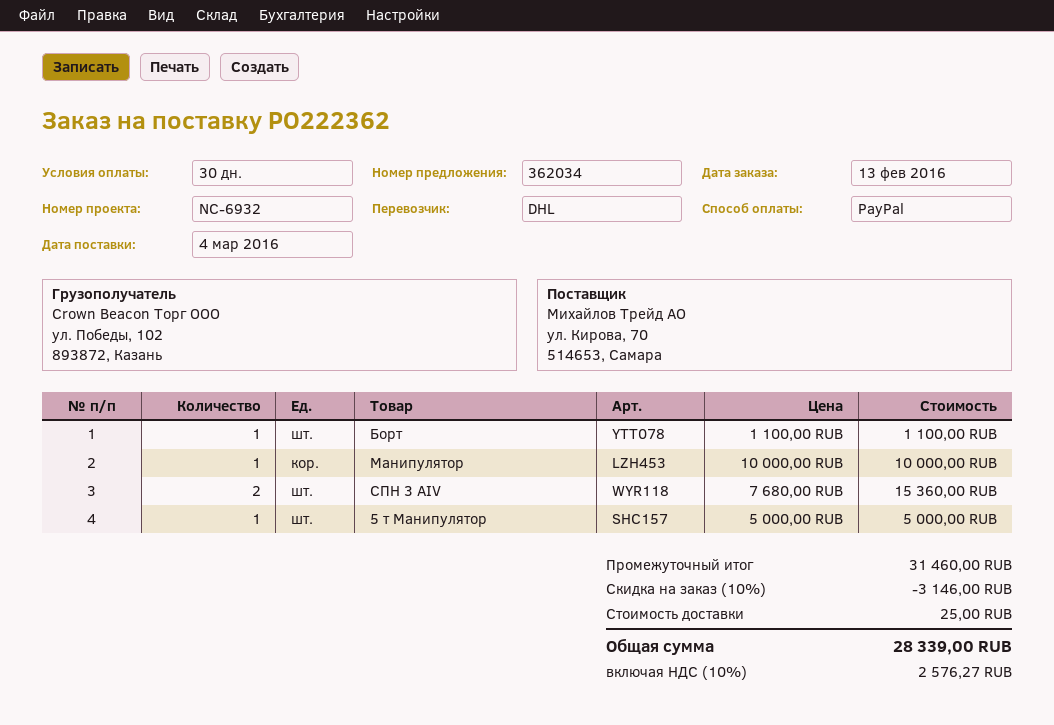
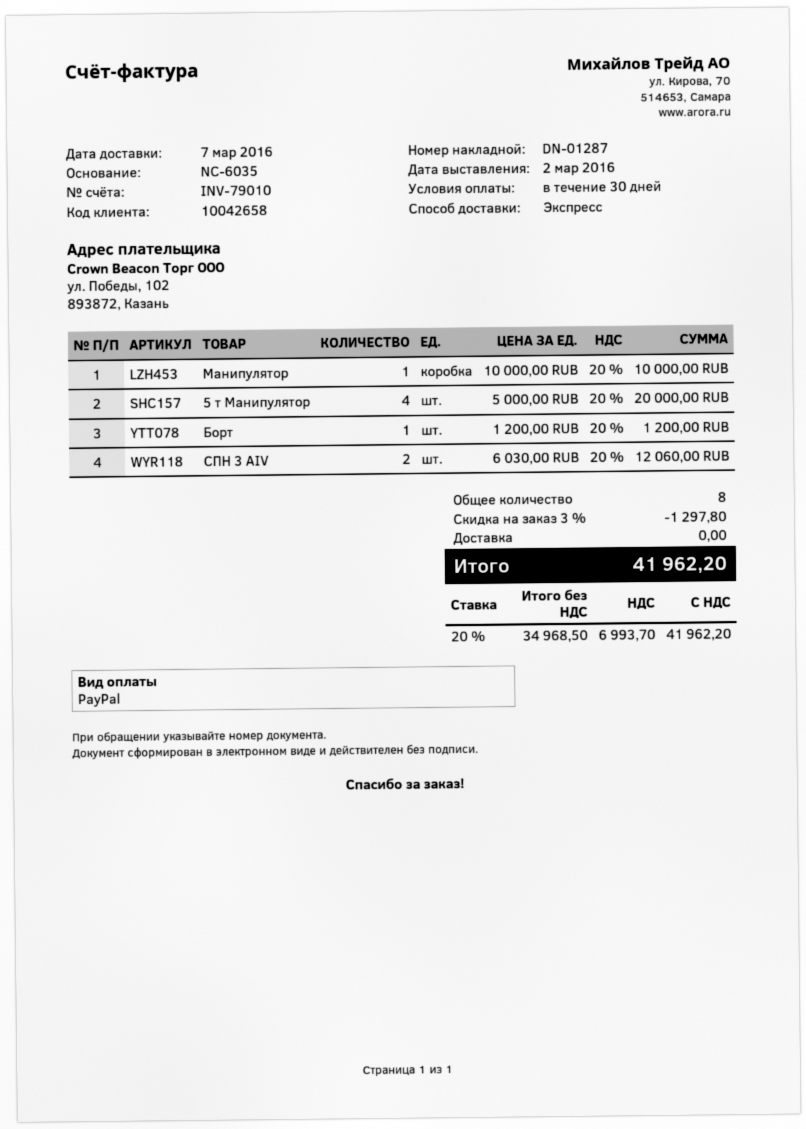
delivery date: 2016-03-04 -> 2016-03-07
reference: NC-6932 -> NC-6035
shipping method: DHL -> express
Борт: 1 x 1100.00 = 1100.00 -> 1 x 1200.00 = 1200.00
СПН 3 АIV: 2 x 7680.00 = 15360.00 -> 2 x 6030.00 = 12060.00
5 т Манипулятор: 1 x 5000.00 = 5000.00 -> 4 x 5000.00 = 20000.00
discount: 10% = 3146.00 -> 3% = 1297.80
shipping: 25.00 -> 0.00
tax: 10% = 2576.27 -> 20% = 6993.70
total: 28339.00 -> 41962.20

